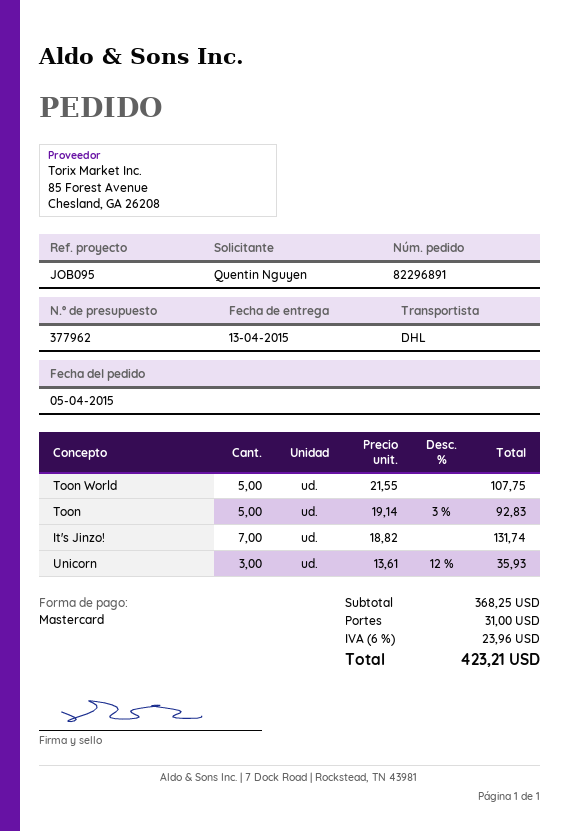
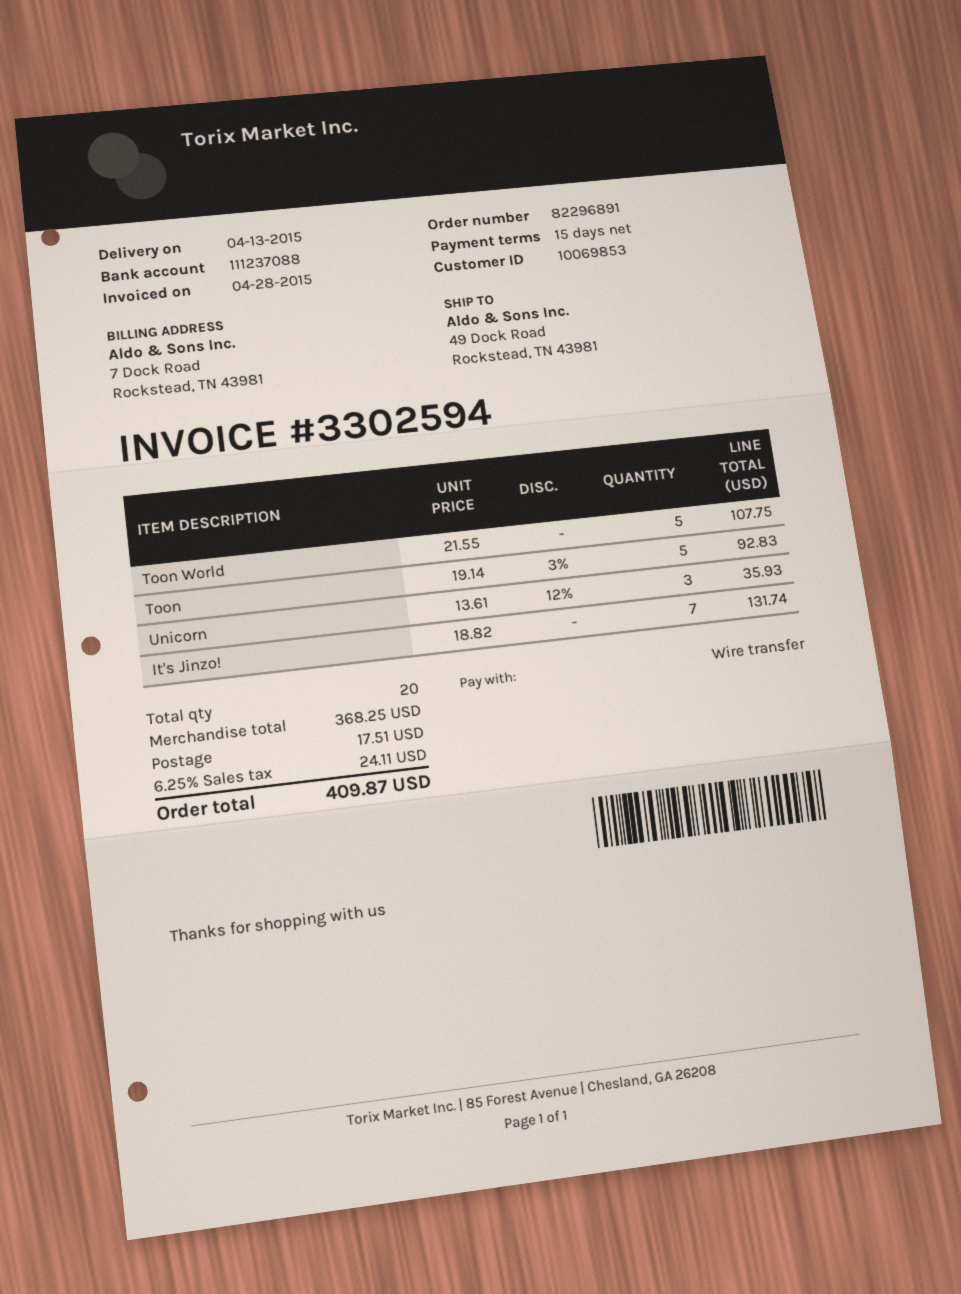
payment method: Mastercard -> bank transfer
shipping: 31.00 -> 17.51
tax: 6% = 23.96 -> 6.25% = 24.11
total: 423.21 -> 409.87

